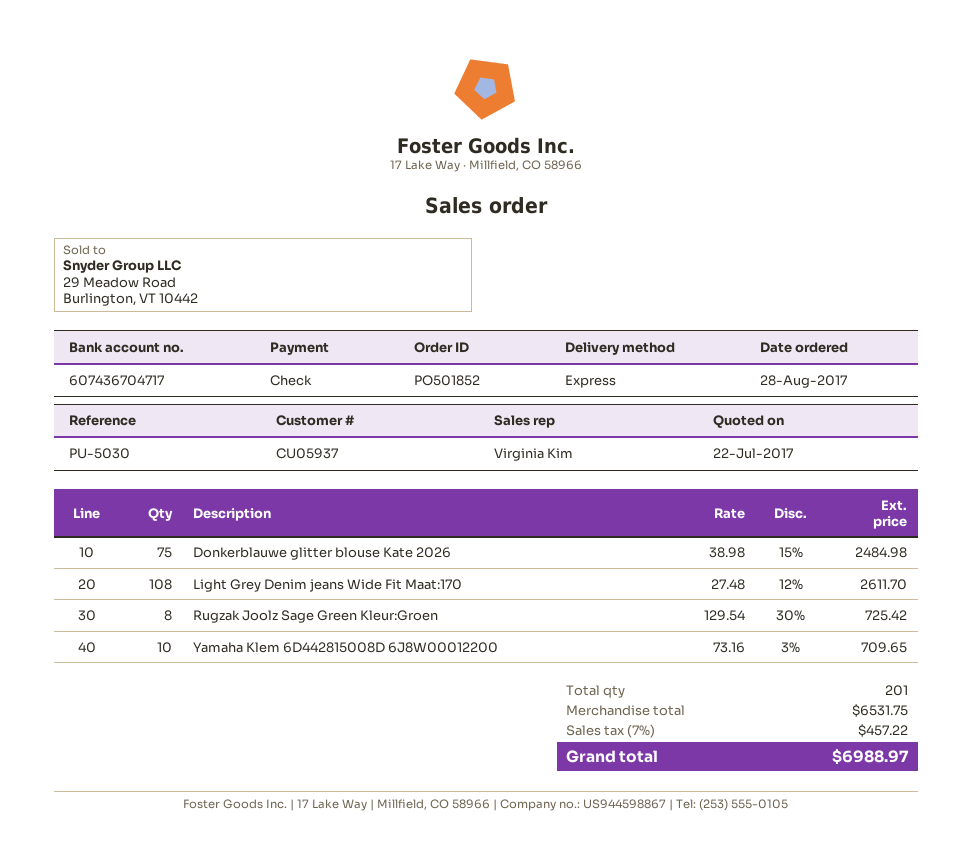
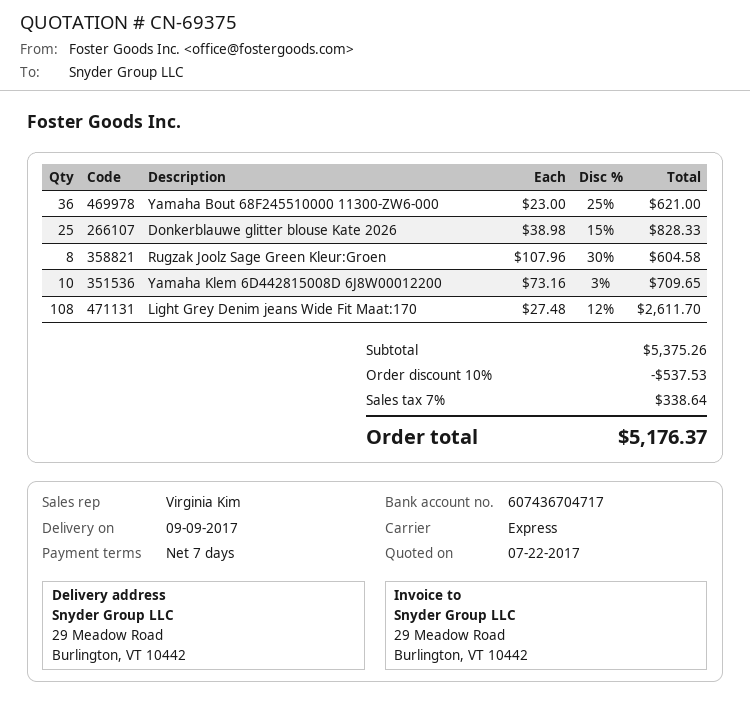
Donkerblauwe glitter blouse Kate 2026: 75 x 38.98 - 15% = 2484.98 -> 25 x 38.98 - 15% = 828.33
Rugzak Joolz Sage Green Kleur:Groen: 8 x 129.54 - 30% = 725.42 -> 8 x 107.96 - 30% = 604.58
Yamaha Bout 68F245510000 11300-ZW6-000: none -> 36 x 23.00 - 25% = 621.00
subtotal: 6531.75 -> 5375.26
discount: none -> 10% = 537.53
tax: 7% = 457.22 -> 7% = 338.64
total: 6988.97 -> 5176.37

